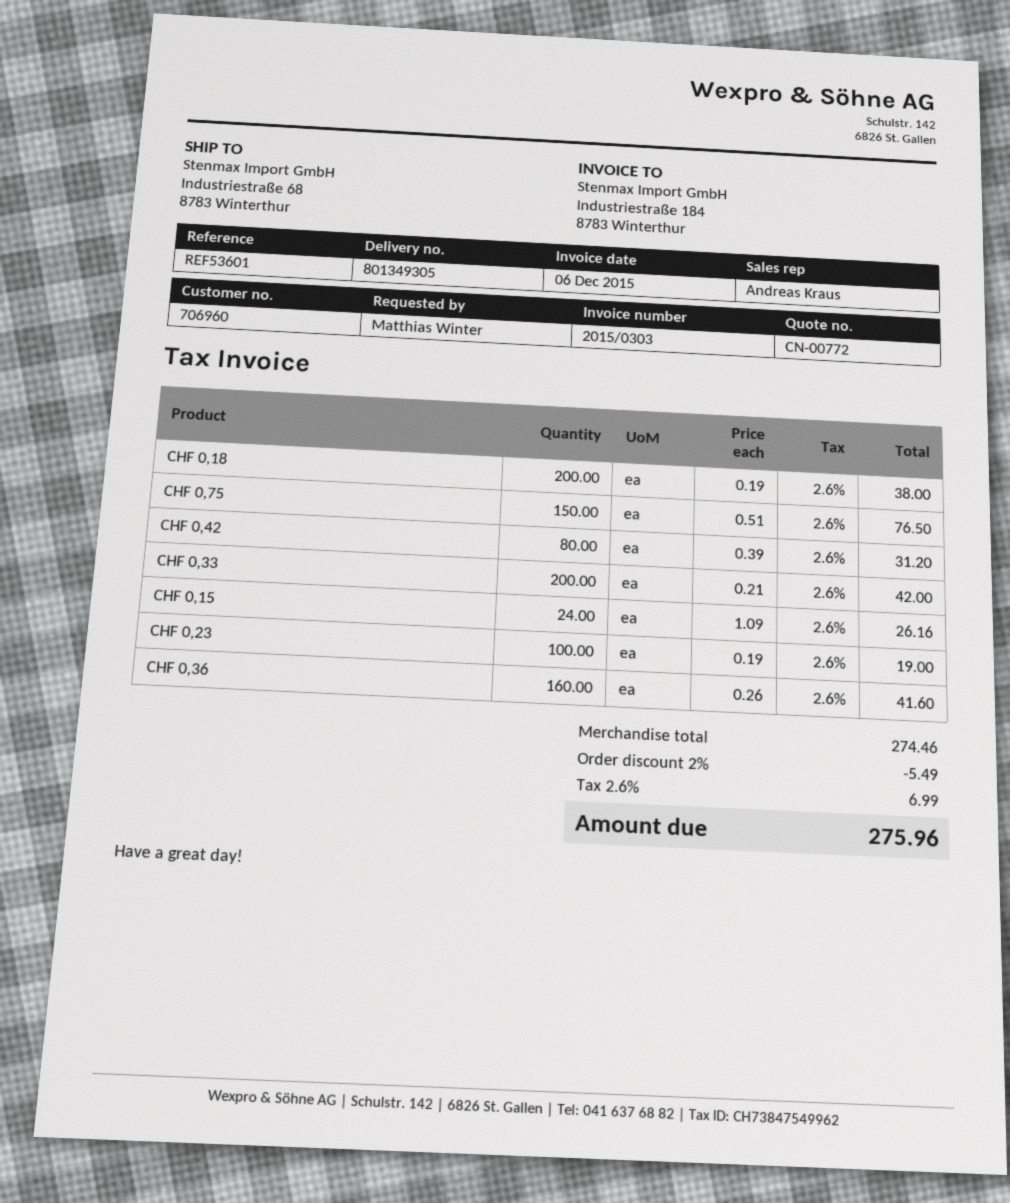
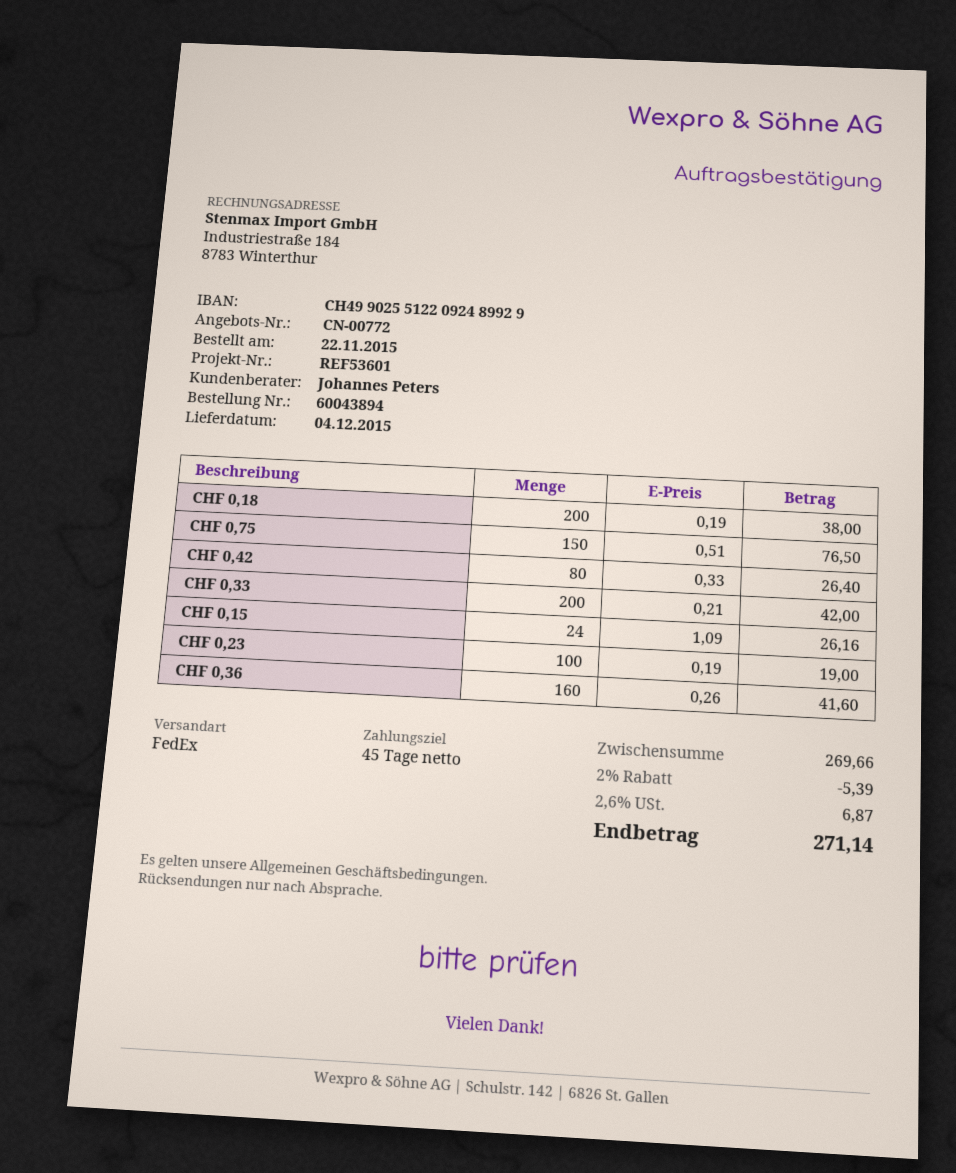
sales rep: Andreas Kraus -> Johannes Peters
CHF 0,42: 80 x 0.39 = 31.20 -> 80 x 0.33 = 26.40
subtotal: 274.46 -> 269.66
discount: 2% = 5.49 -> 2% = 5.39
tax: 2.6% = 6.99 -> 2.6% = 6.87
total: 275.96 -> 271.14

